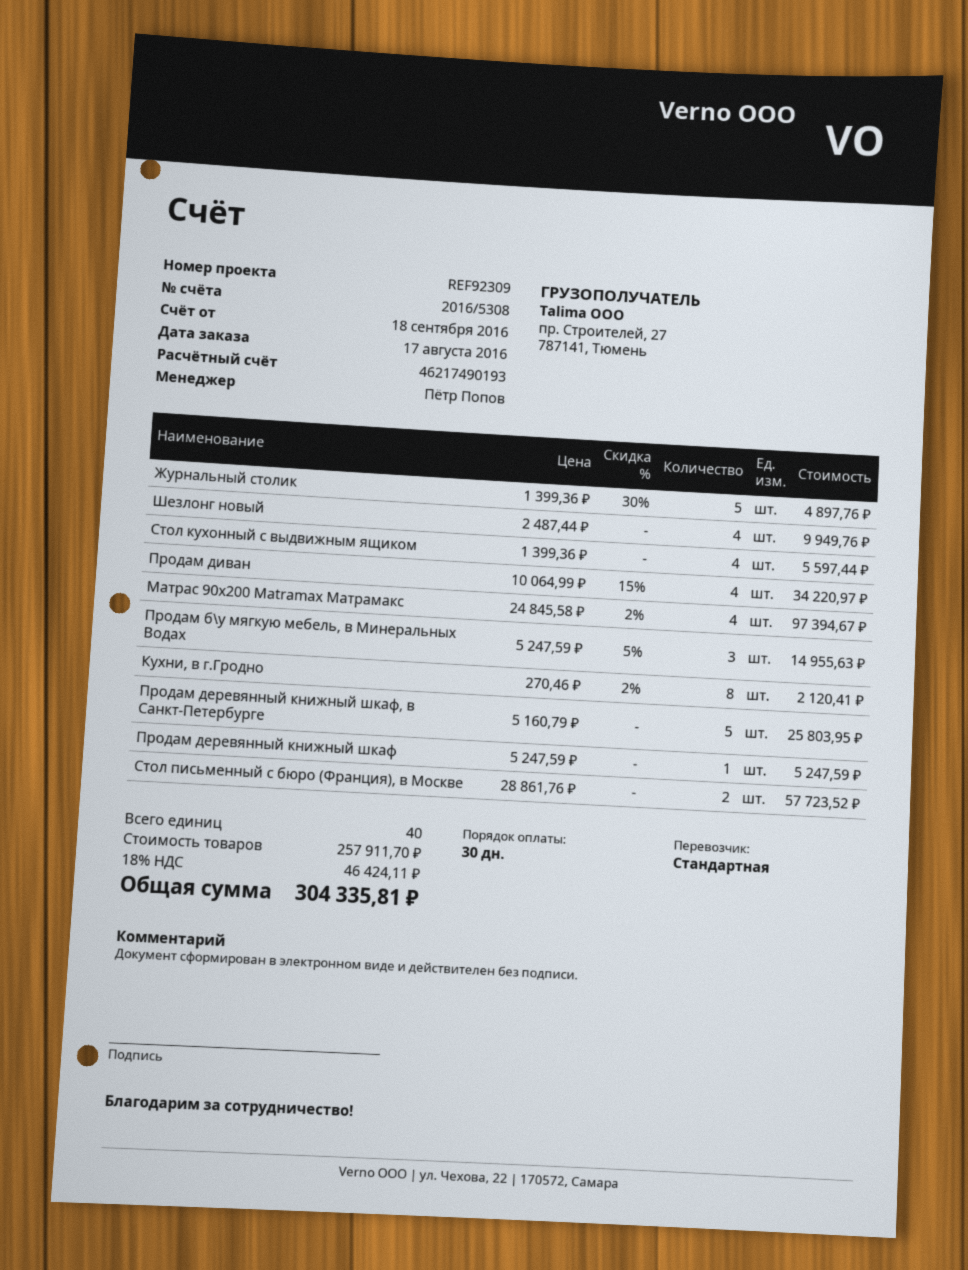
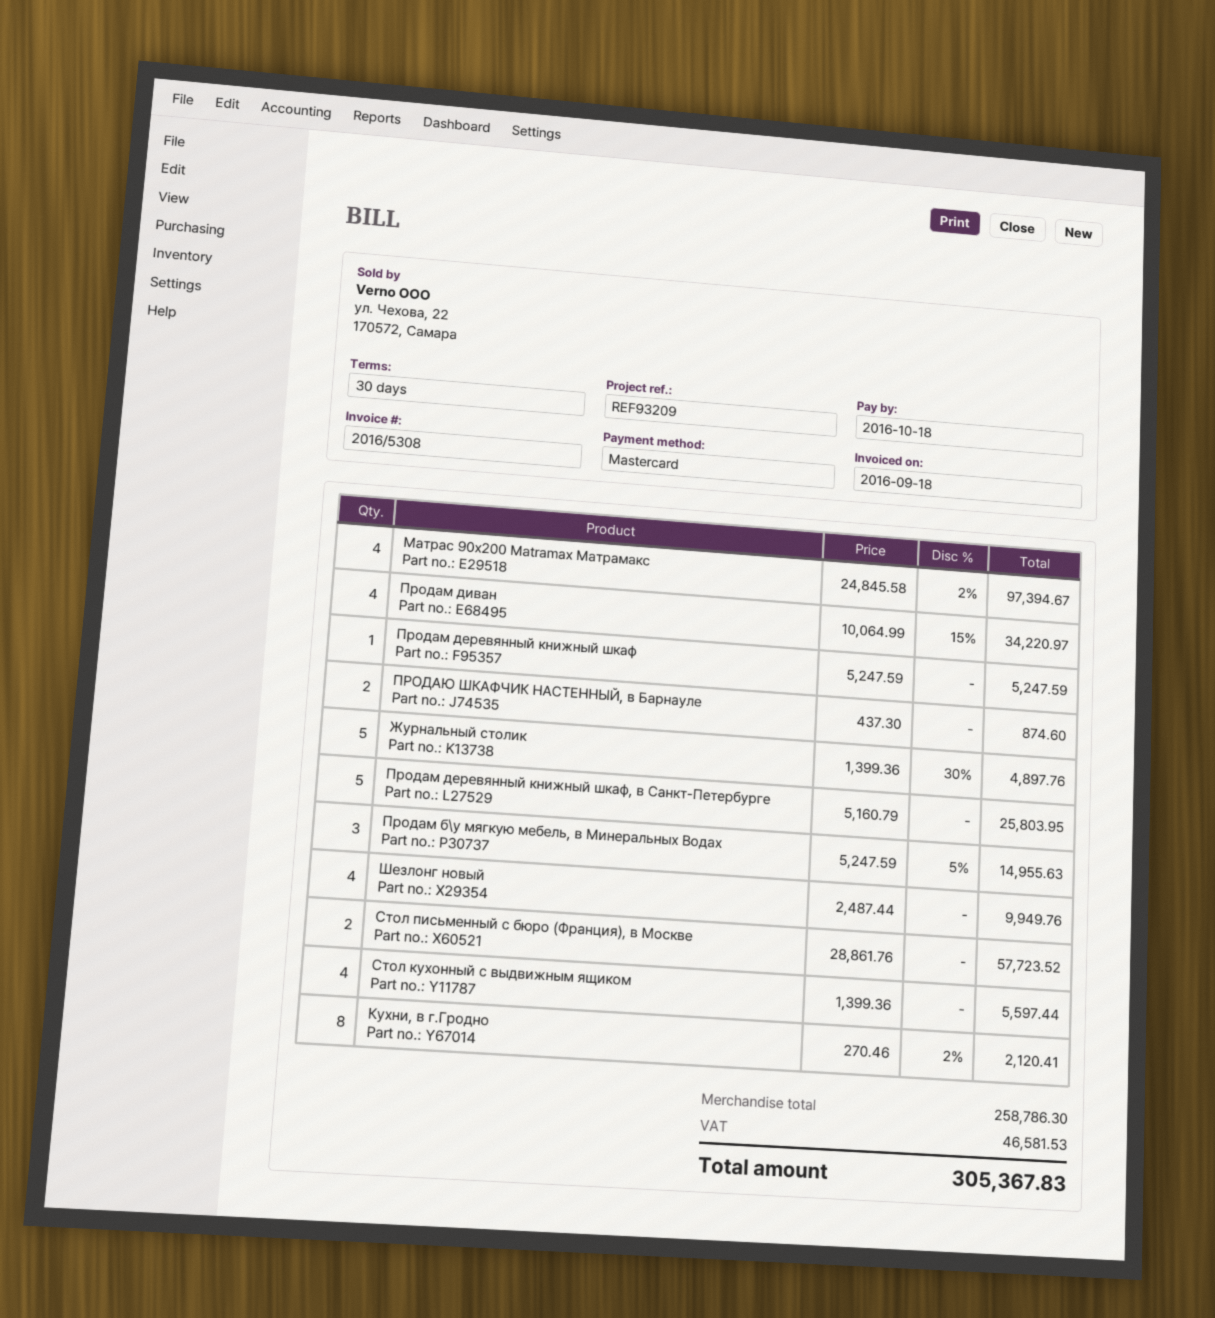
reference: REF92309 -> REF93209
ПРОДАЮ ШКАФЧИК НАСТЕННЫЙ, в Барнауле: none -> 2 x 437.30 = 874.60
subtotal: 257911.70 -> 258786.30
tax: 46424.11 -> 46581.53
total: 304335.81 -> 305367.83

